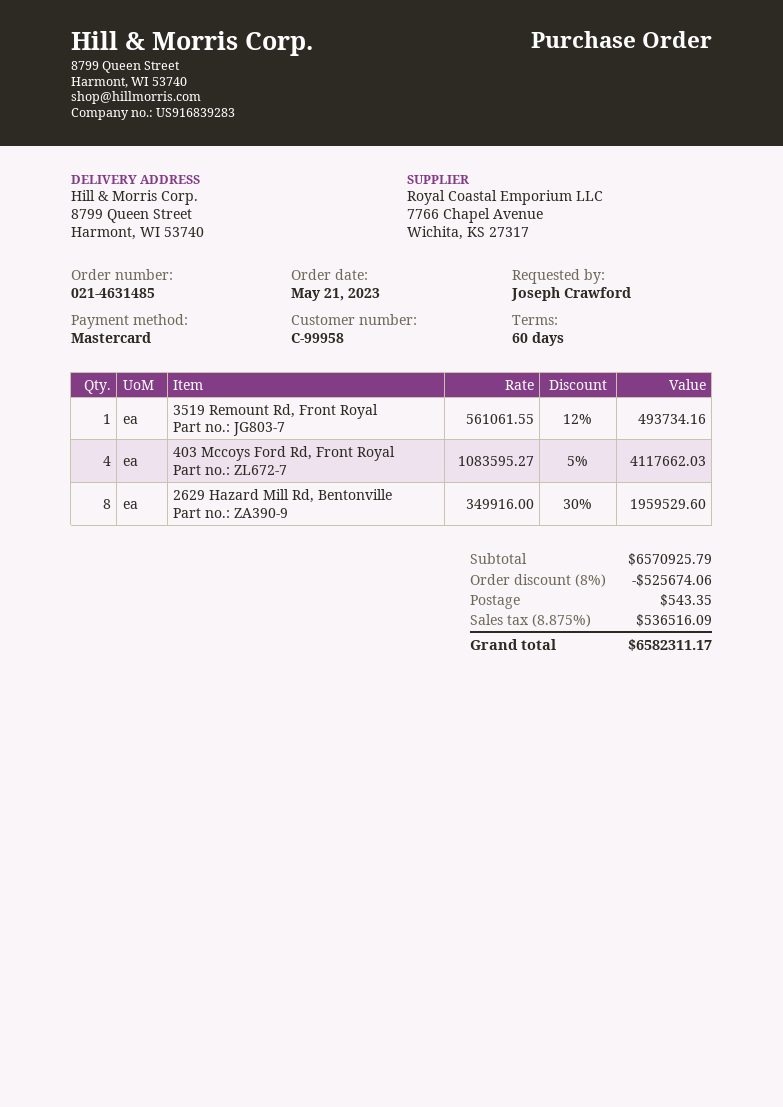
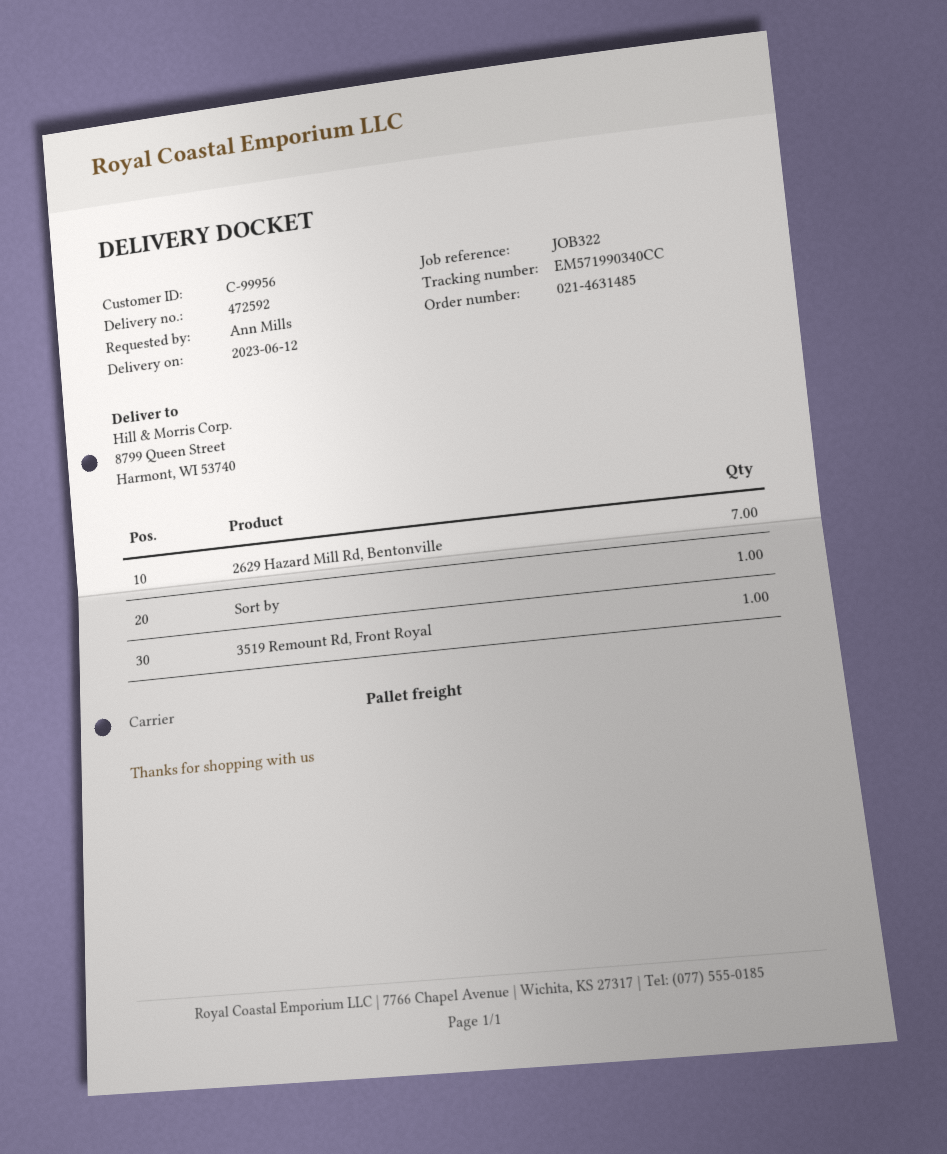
customer number: C-99958 -> C-99956
ordered by: Joseph Crawford -> Ann Mills
403 Mccoys Ford Rd, Front Royal: 4 -> none
2629 Hazard Mill Rd, Bentonville: 8 -> 7
Sort by: none -> 1

